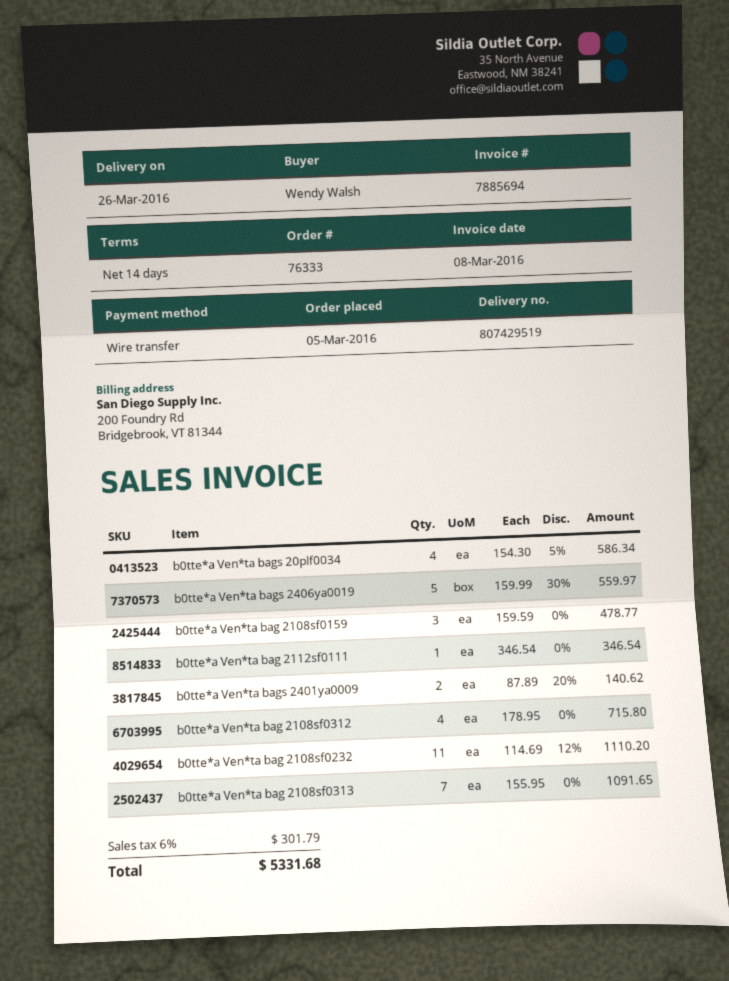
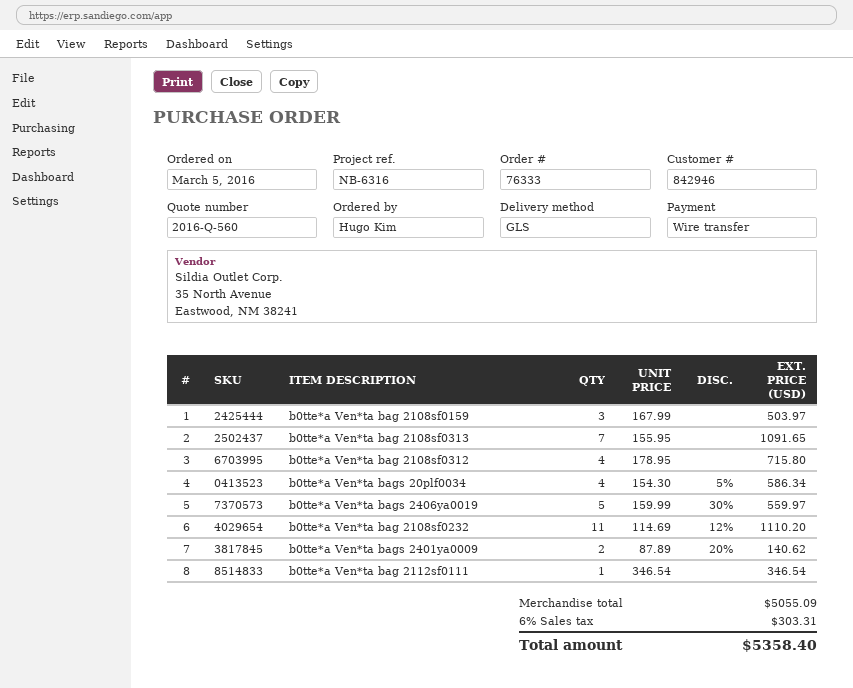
ordered by: Wendy Walsh -> Hugo Kim
b0tte*a Ven*ta bag 2108sf0159: 3 x 159.59 = 478.77 -> 3 x 167.99 = 503.97
tax: 6% = 301.79 -> 6% = 303.31
total: 5331.68 -> 5358.40

